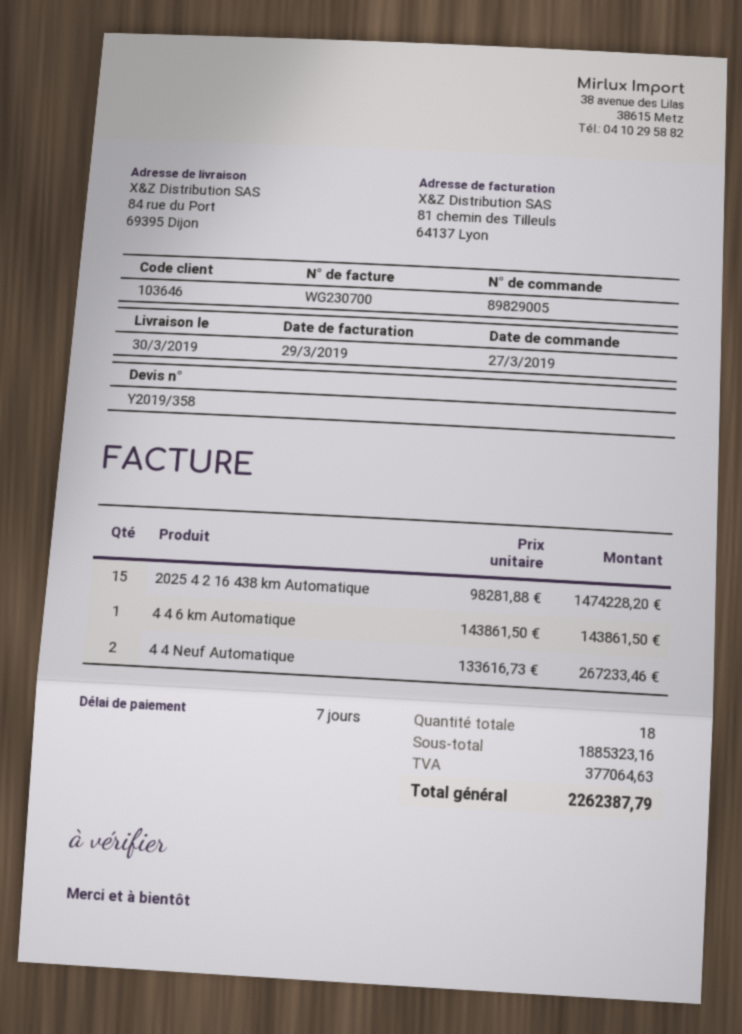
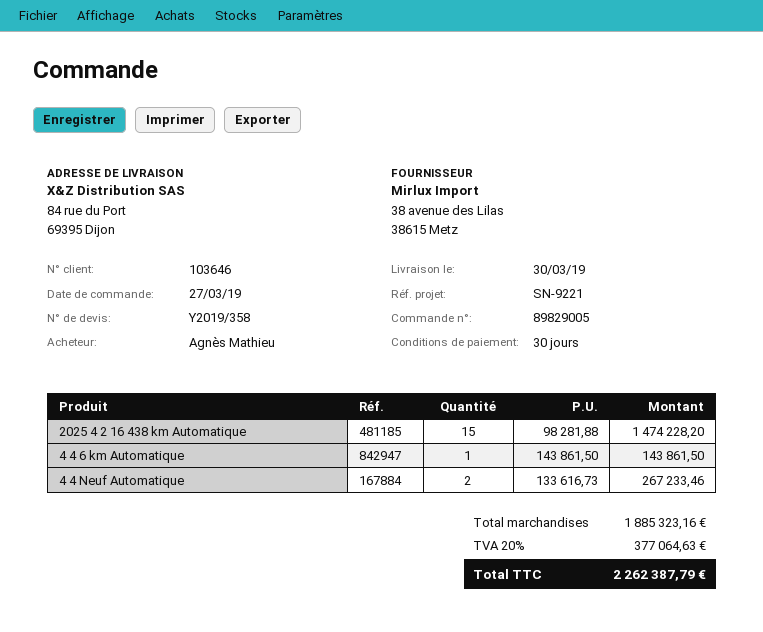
payment terms: 7 days -> 30 days

